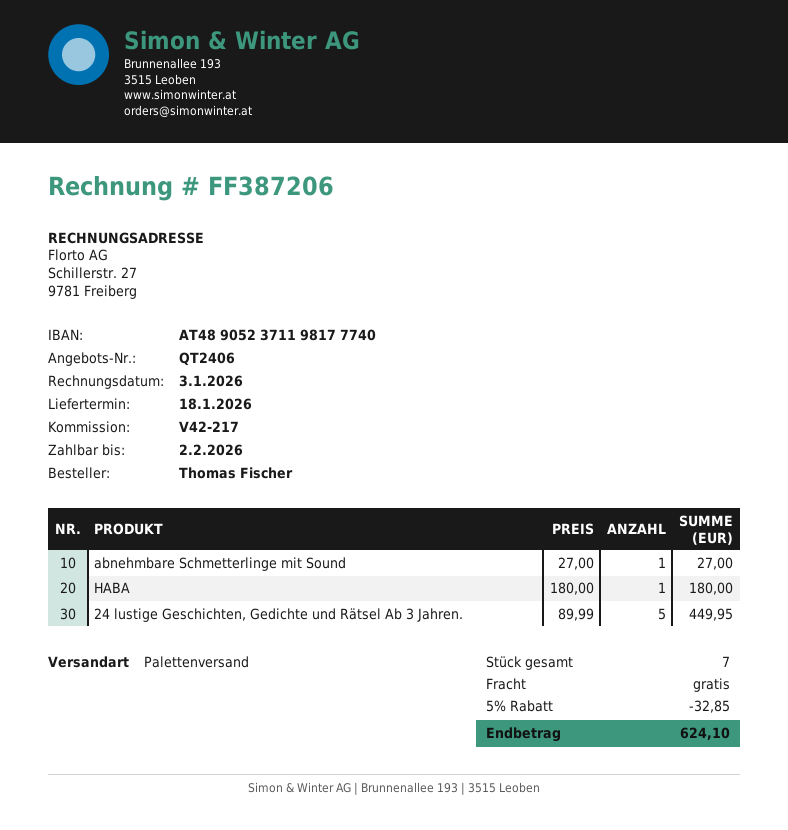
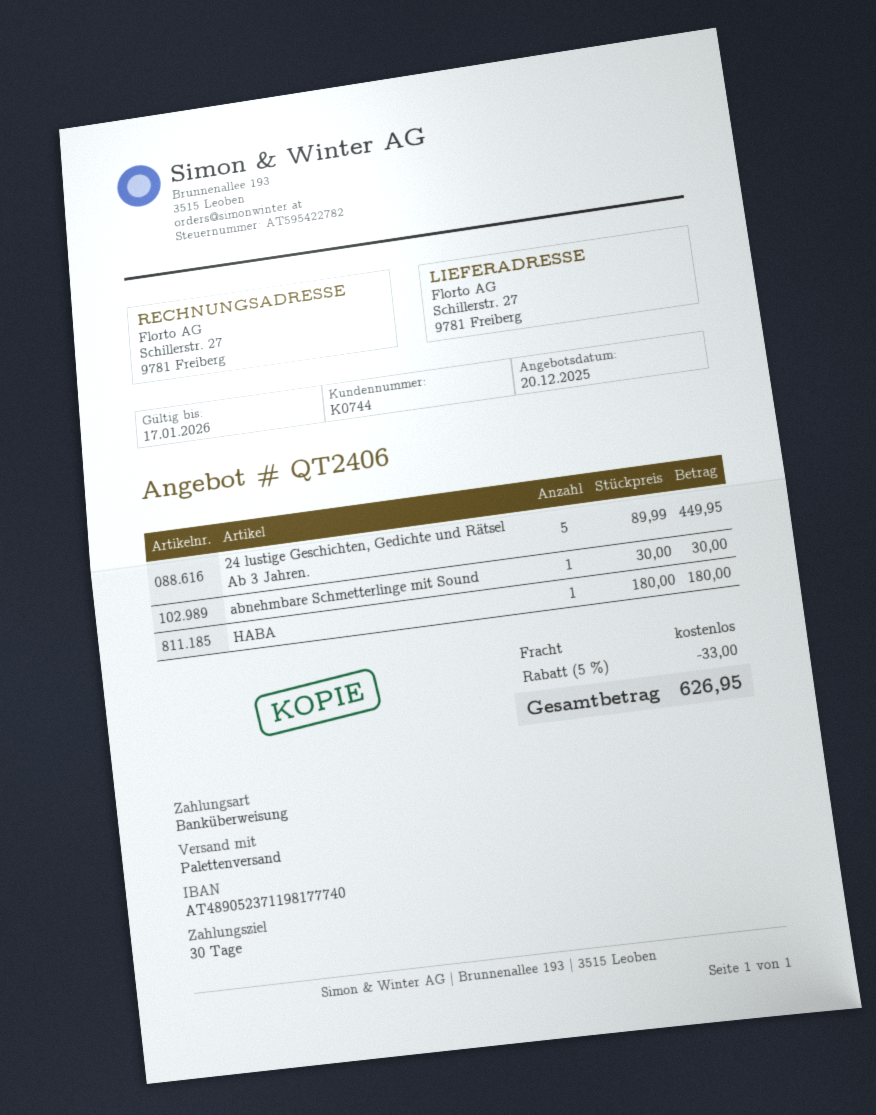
abnehmbare Schmetterlinge mit Sound: 1 x 27.00 = 27.00 -> 1 x 30.00 = 30.00
discount: 5% = 32.85 -> 5% = 33.00
total: 624.10 -> 626.95

